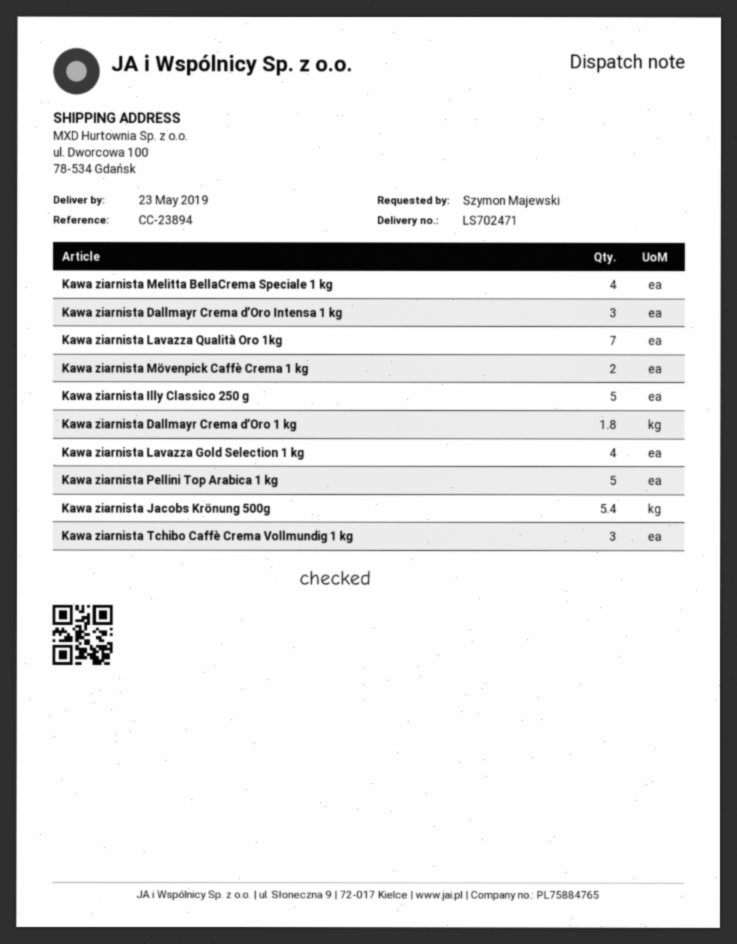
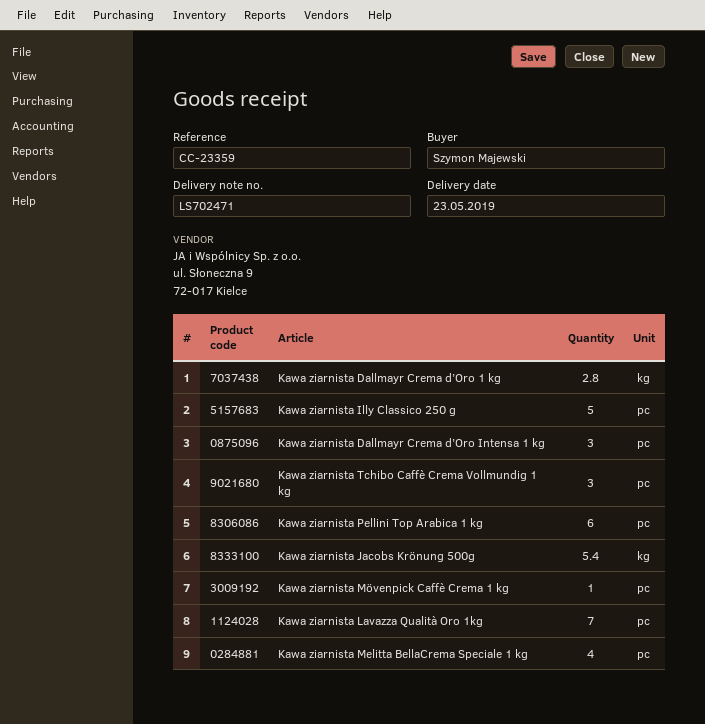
reference: CC-23894 -> CC-23359
Kawa ziarnista Mövenpick Caffè Crema 1 kg: 2 -> 1
Kawa ziarnista Dallmayr Crema d’Oro 1 kg: 1.8 -> 2.8
Kawa ziarnista Lavazza Gold Selection 1 kg: 4 -> none
Kawa ziarnista Pellini Top Arabica 1 kg: 5 -> 6

